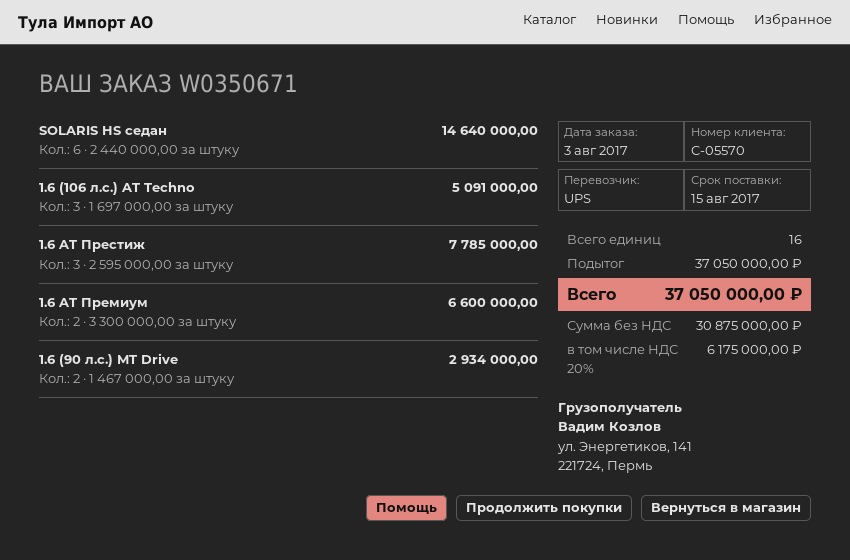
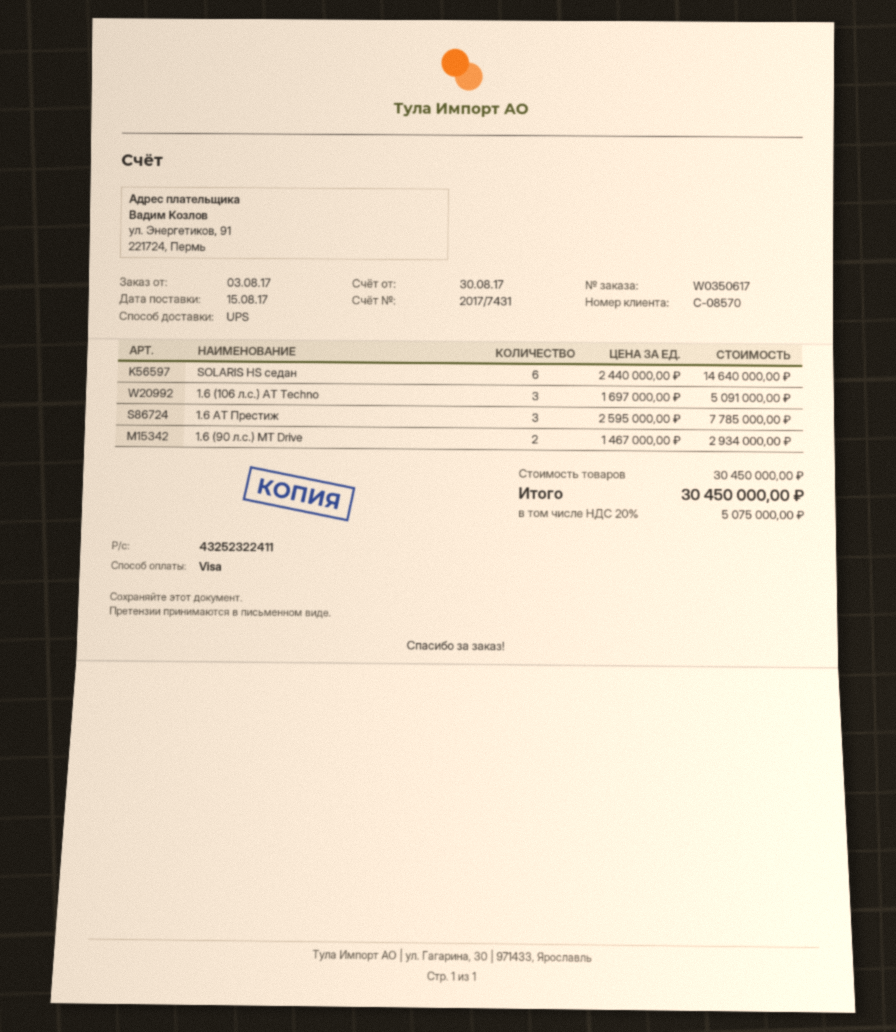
order number: W0350671 -> W0350617
customer number: C-05570 -> C-08570
1.6 AT Премиум: 2 x 3300000.00 = 6600000.00 -> none
subtotal: 37050000.00 -> 30450000.00
tax: 20% = 6175000.00 -> 20% = 5075000.00
total: 37050000.00 -> 30450000.00

